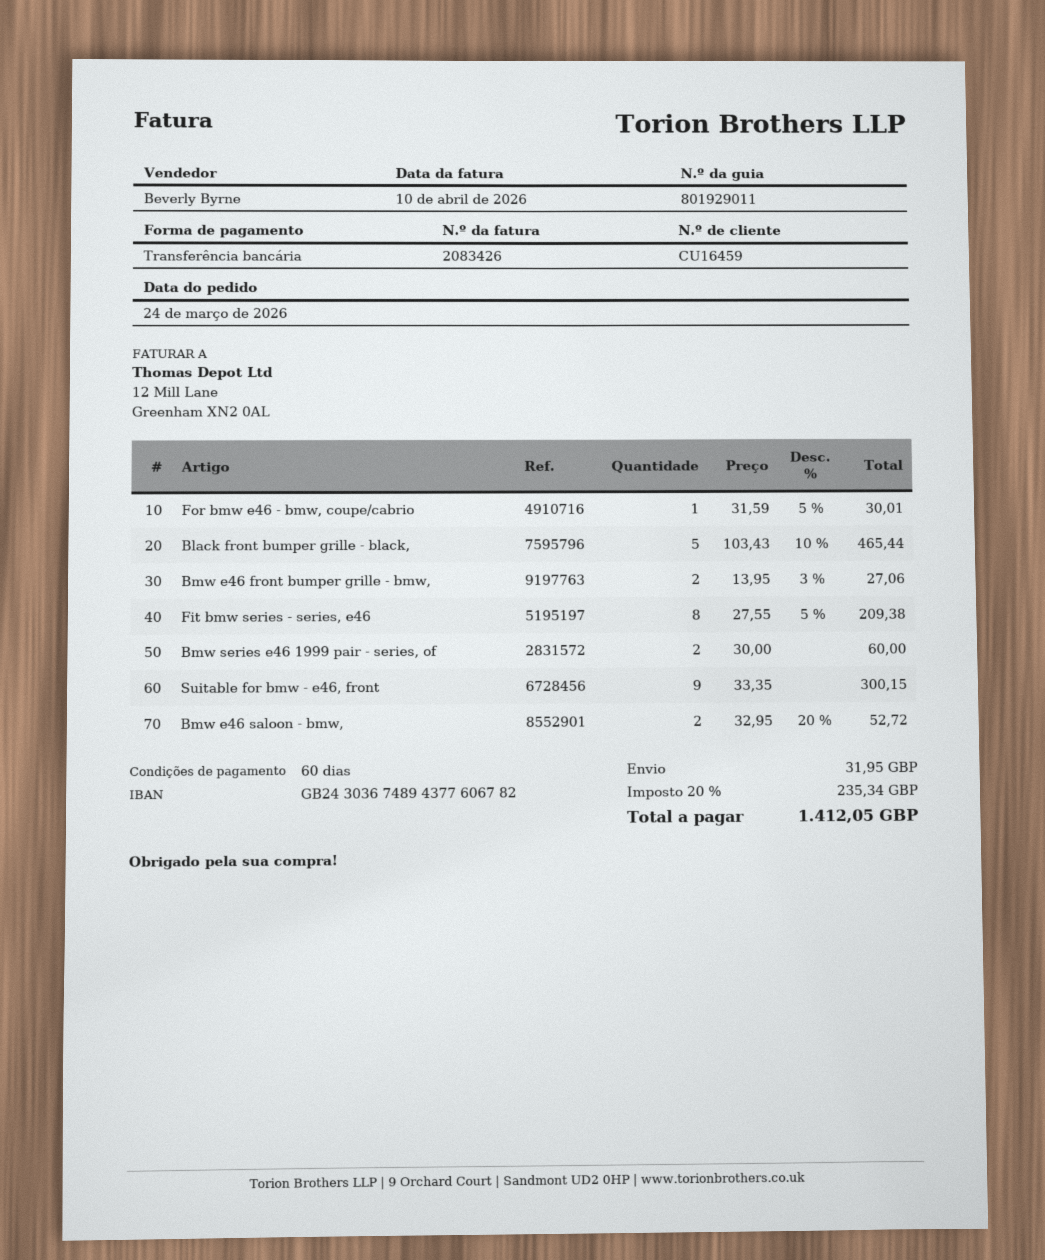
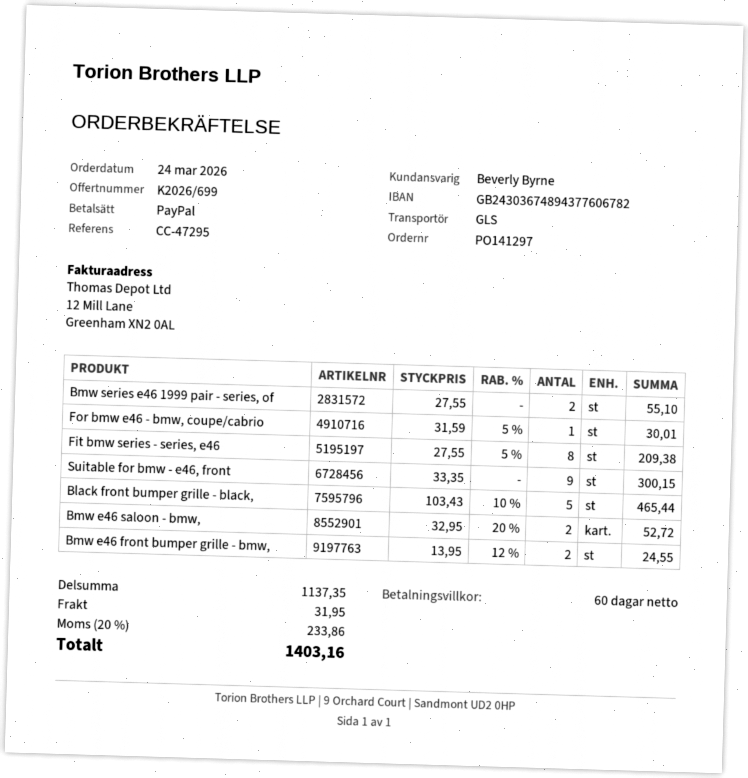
payment method: bank transfer -> PayPal
Bmw e46 front bumper grille - bmw,: 2 x 13.95 - 3% = 27.06 -> 2 x 13.95 - 12% = 24.55
Bmw series e46 1999 pair - series, of: 2 x 30.00 = 60.00 -> 2 x 27.55 = 55.10
tax: 20% = 235.34 -> 20% = 233.86
total: 1412.05 -> 1403.16

